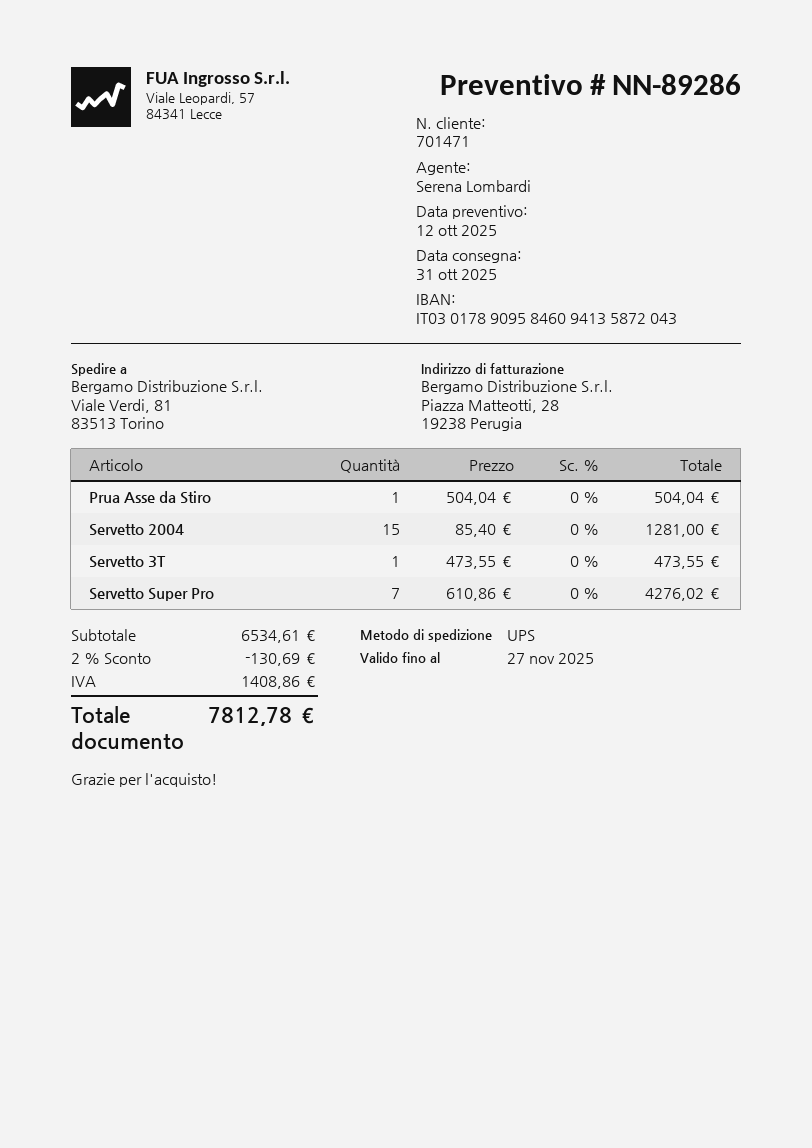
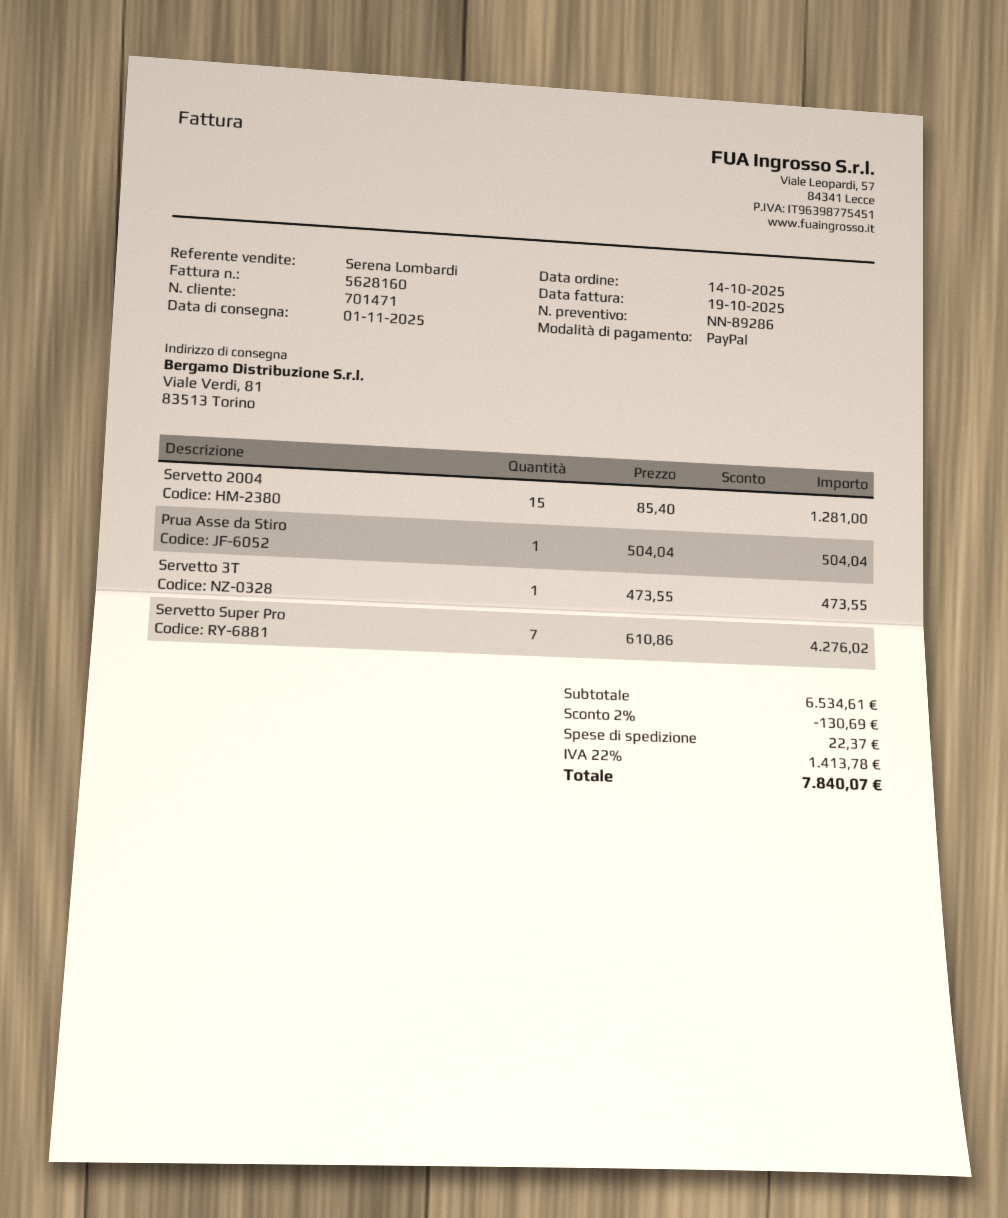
delivery date: 2025-10-31 -> 2025-11-01
shipping: none -> 22.37
tax: 1408.86 -> 1413.78
total: 7812.78 -> 7840.07

